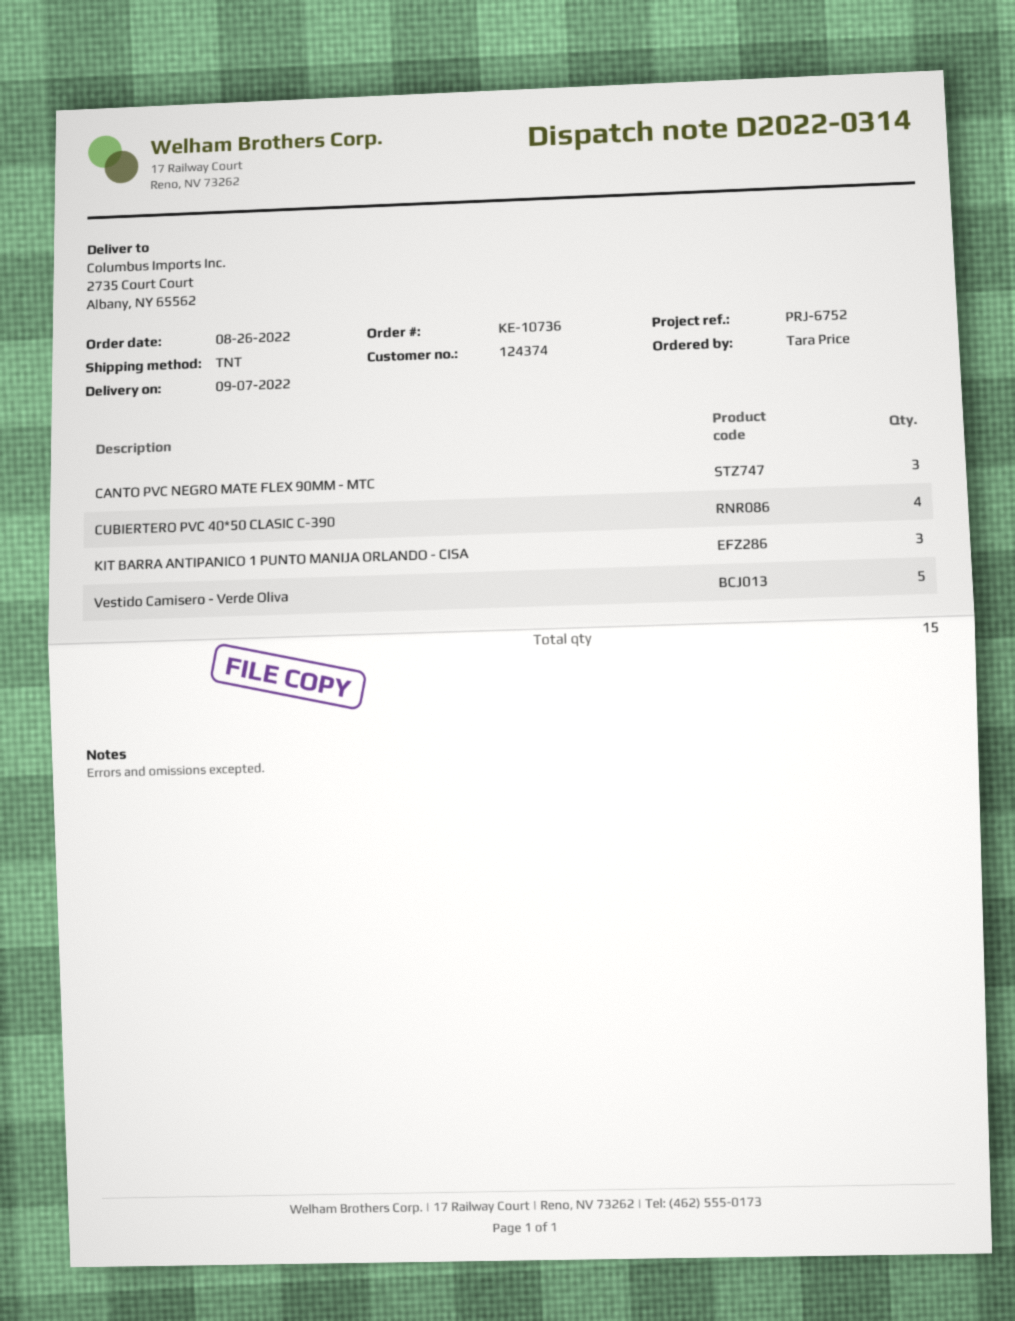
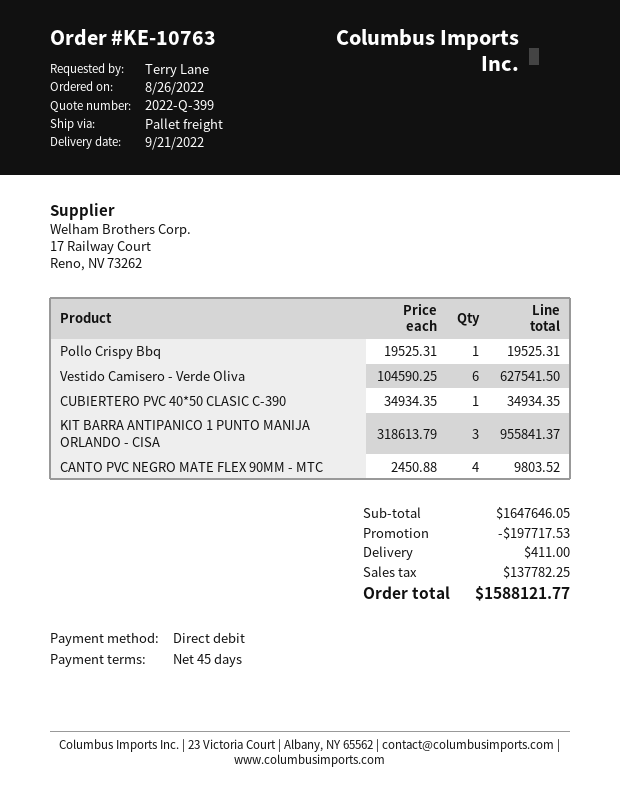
order number: KE-10736 -> KE-10763
delivery date: 2022-09-07 -> 2022-09-21
ordered by: Tara Price -> Terry Lane
shipping method: TNT -> pallet freight
CANTO PVC NEGRO MATE FLEX 90MM - MTC: 3 -> 4
CUBIERTERO PVC 40*50 CLASIC C-390: 4 -> 1
Vestido Camisero - Verde Oliva: 5 -> 6
Pollo Crispy Bbq: none -> 1

